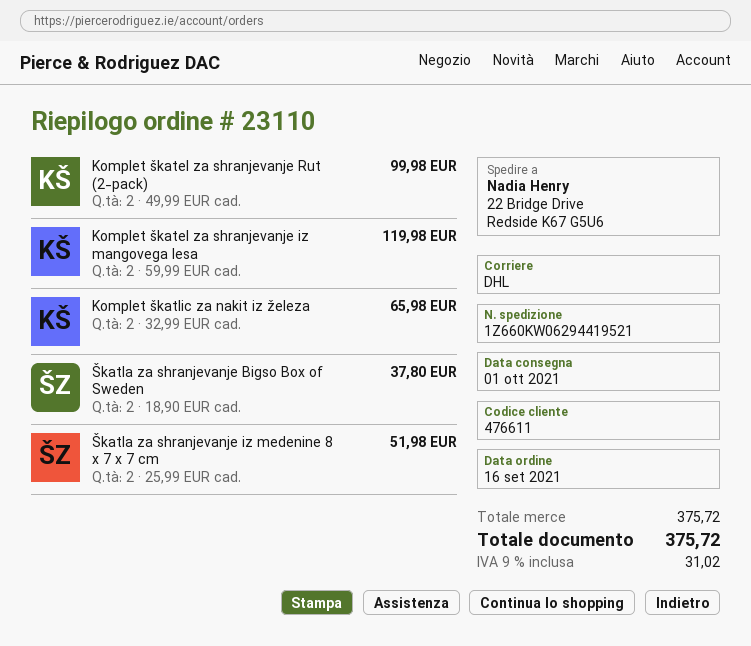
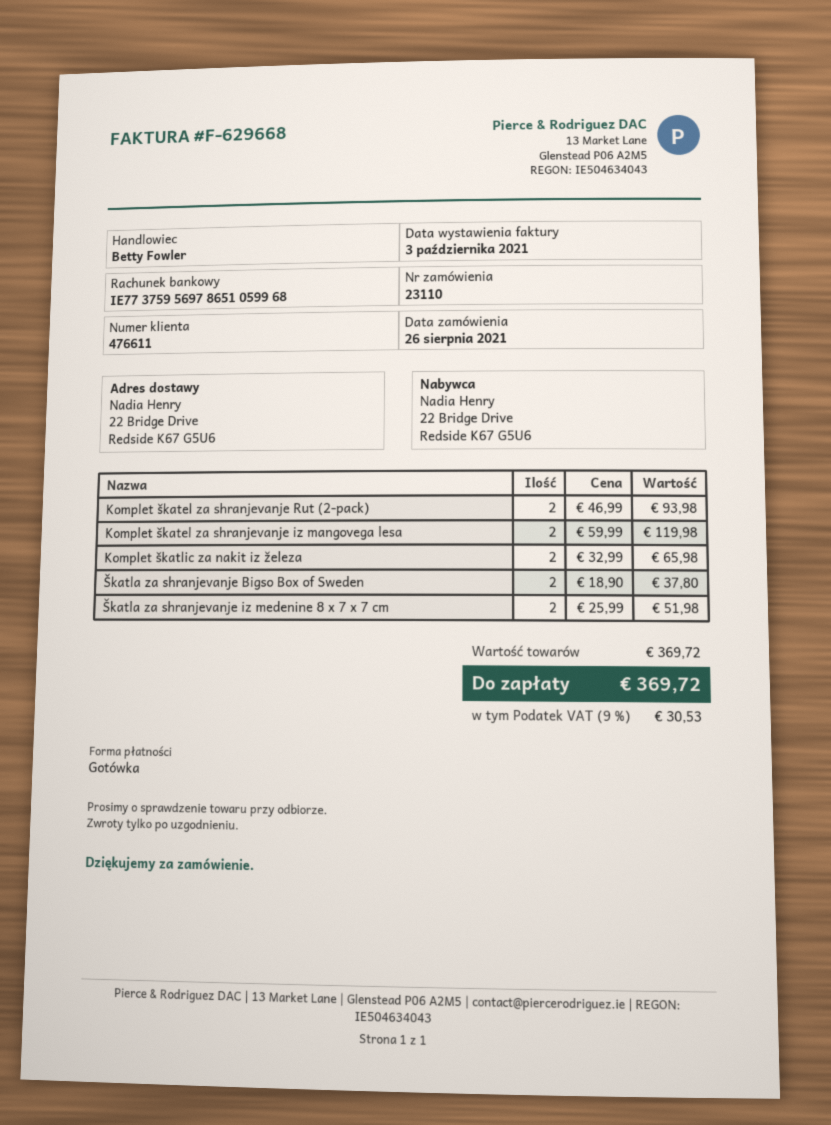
order date: 2021-09-16 -> 2021-08-26
Komplet škatel za shranjevanje Rut (2-pack): 2 x 49.99 = 99.98 -> 2 x 46.99 = 93.98
subtotal: 375.72 -> 369.72
tax: 9% = 31.02 -> 9% = 30.53
total: 375.72 -> 369.72

